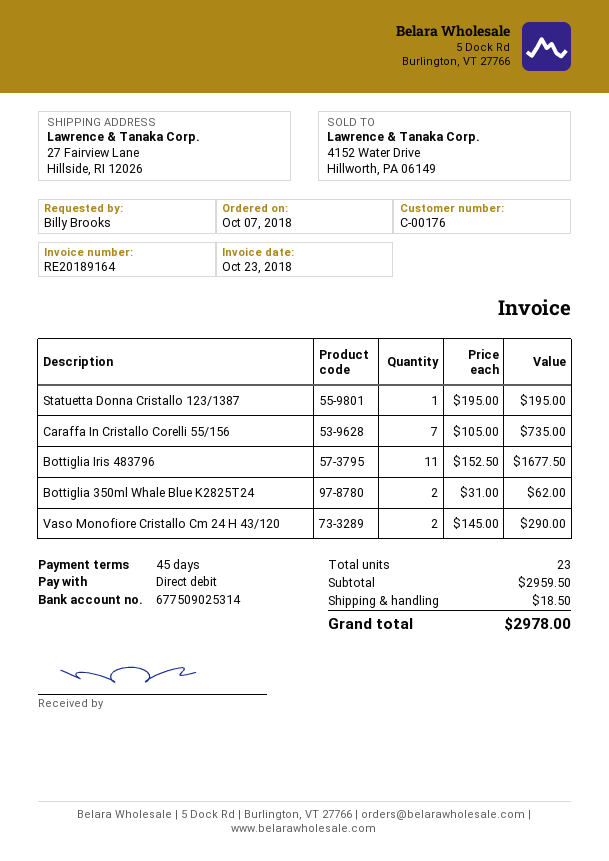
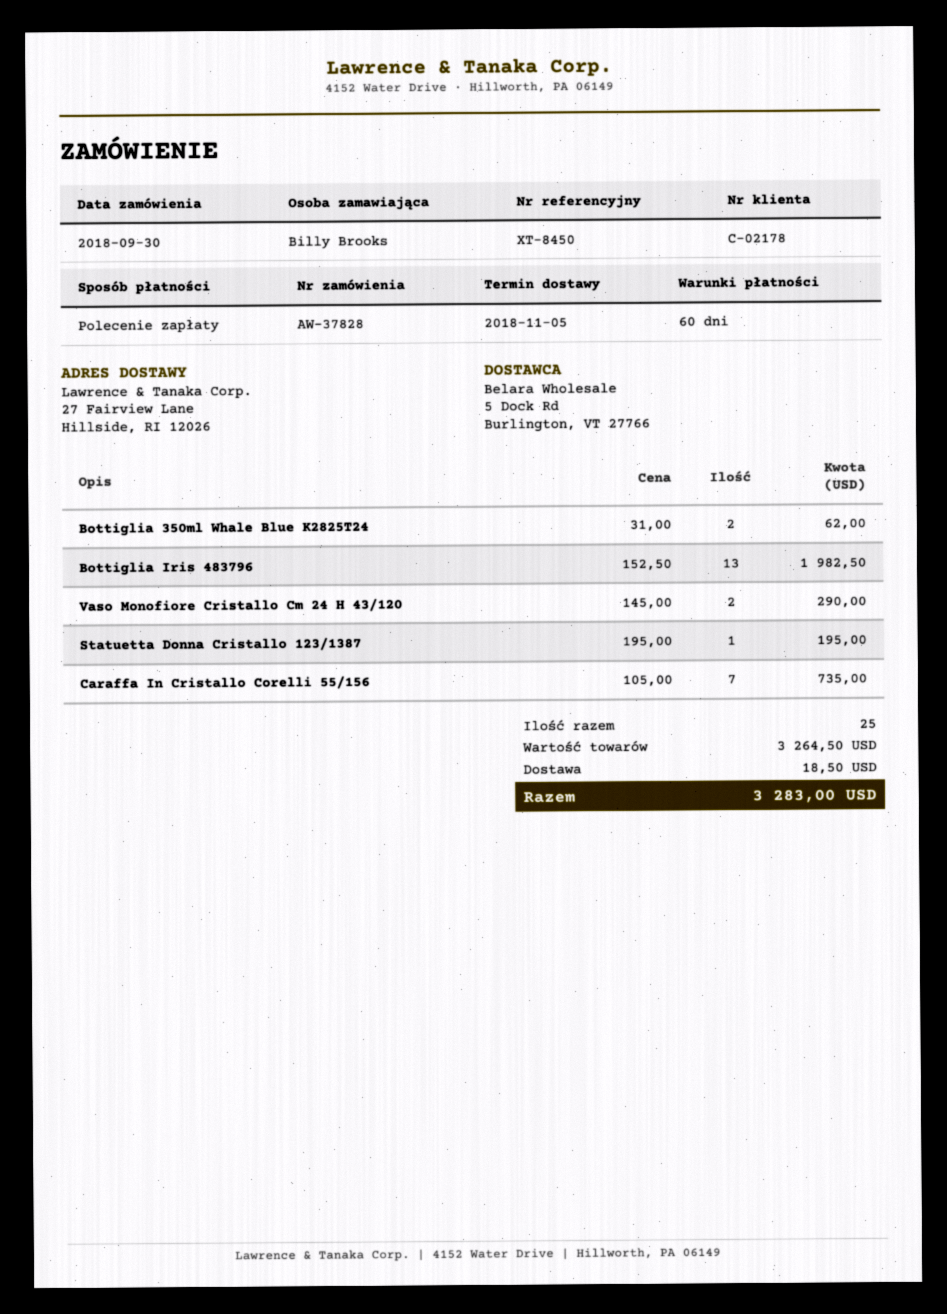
order date: 2018-10-07 -> 2018-09-30
payment terms: 45 days -> 60 days
customer number: C-00176 -> C-02178
Bottiglia Iris 483796: 11 x 152.50 = 1677.50 -> 13 x 152.50 = 1982.50
total quantity: 23 -> 25
subtotal: 2959.50 -> 3264.50
total: 2978.00 -> 3283.00

